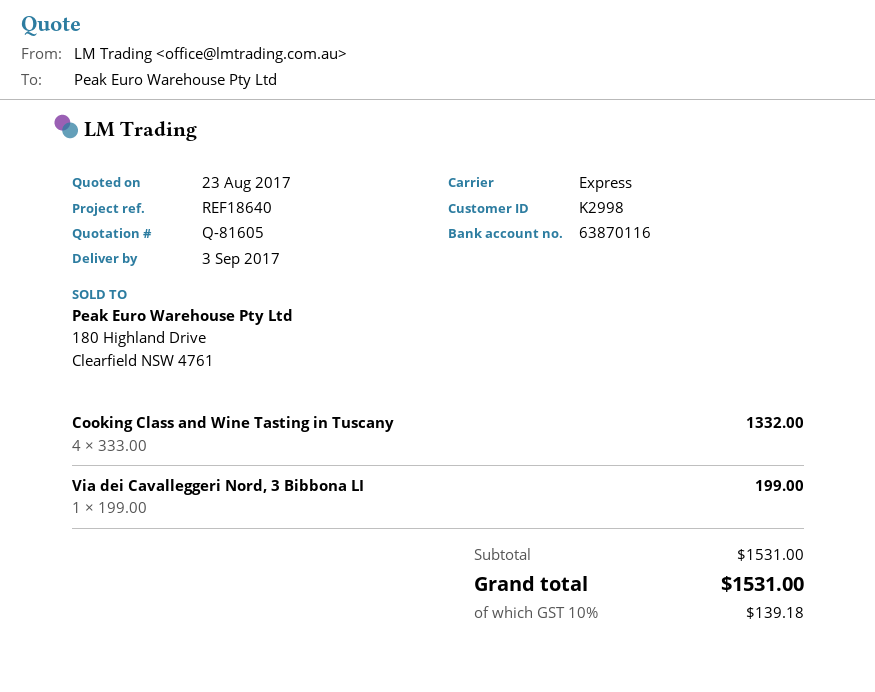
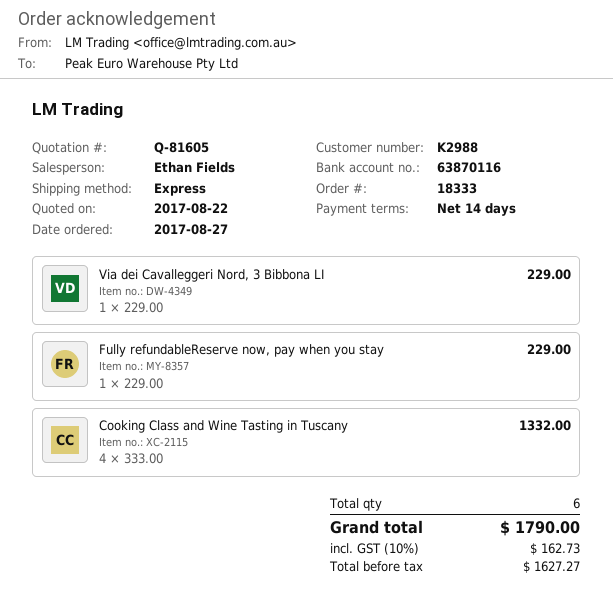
quote date: 2017-08-23 -> 2017-08-22
customer number: K2998 -> K2988
Via dei Cavalleggeri Nord, 3 Bibbona LI: 1 x 199.00 = 199.00 -> 1 x 229.00 = 229.00
Fully refundableReserve now, pay when you stay: none -> 1 x 229.00 = 229.00
tax: 10% = 139.18 -> 10% = 162.73
total: 1531.00 -> 1790.00

